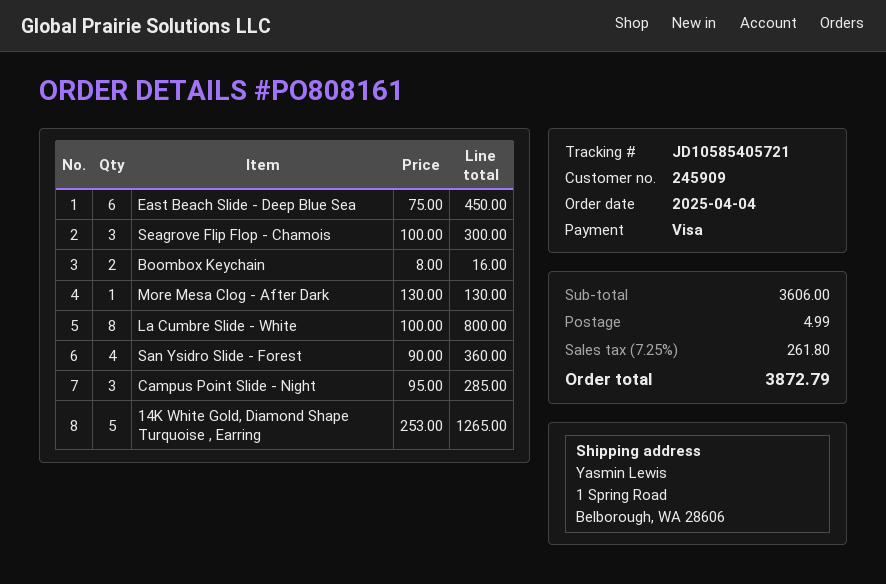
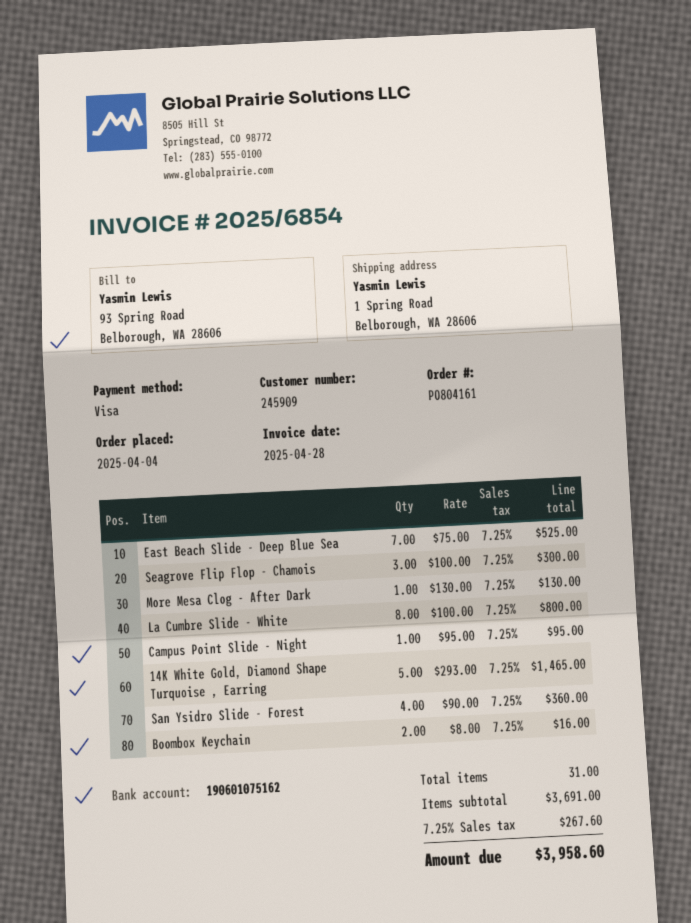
order number: PO808161 -> PO804161
East Beach Slide - Deep Blue Sea: 6 x 75.00 = 450.00 -> 7 x 75.00 = 525.00
Campus Point Slide - Night: 3 x 95.00 = 285.00 -> 1 x 95.00 = 95.00
14K White Gold, Diamond Shape Turquoise , Earring: 5 x 253.00 = 1265.00 -> 5 x 293.00 = 1465.00
subtotal: 3606.00 -> 3691.00
shipping: 4.99 -> none
tax: 7.25% = 261.80 -> 7.25% = 267.60
total: 3872.79 -> 3958.60

